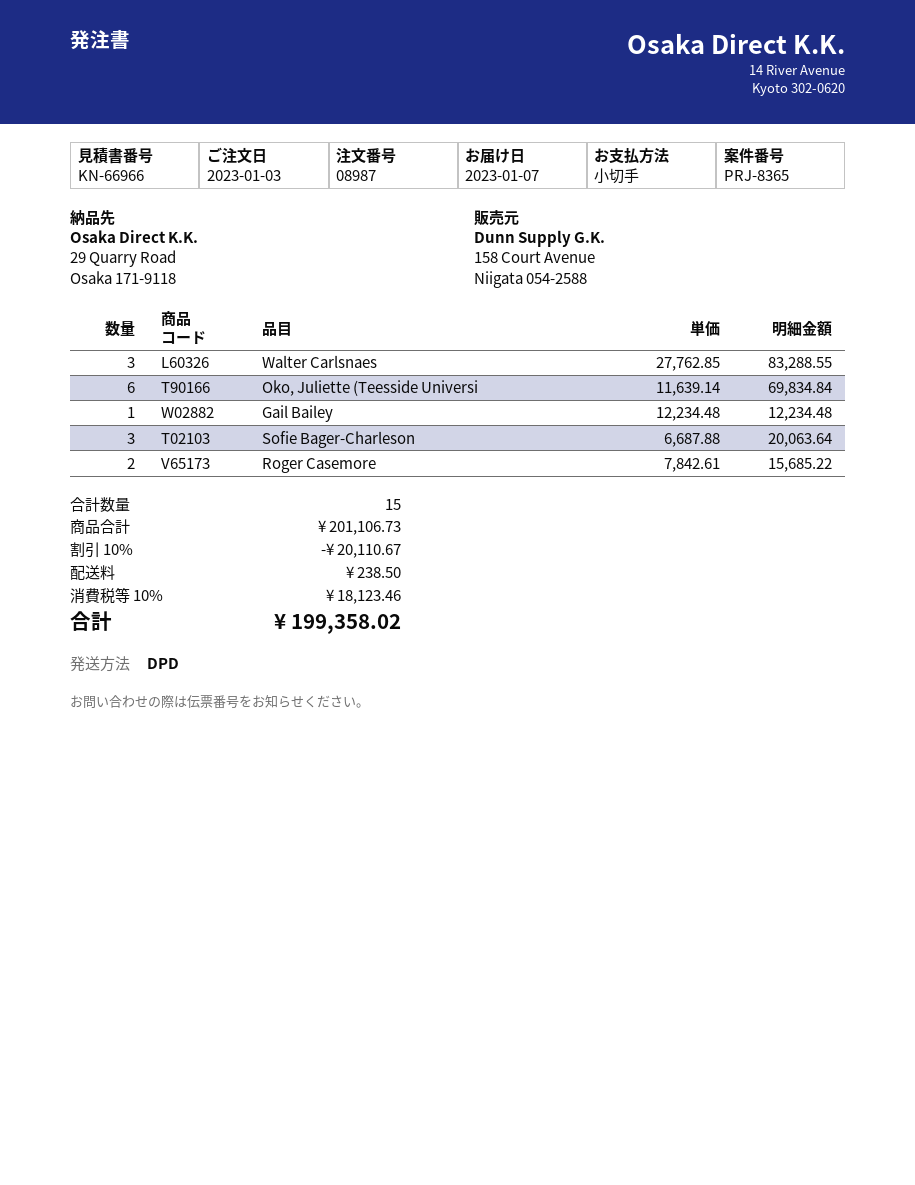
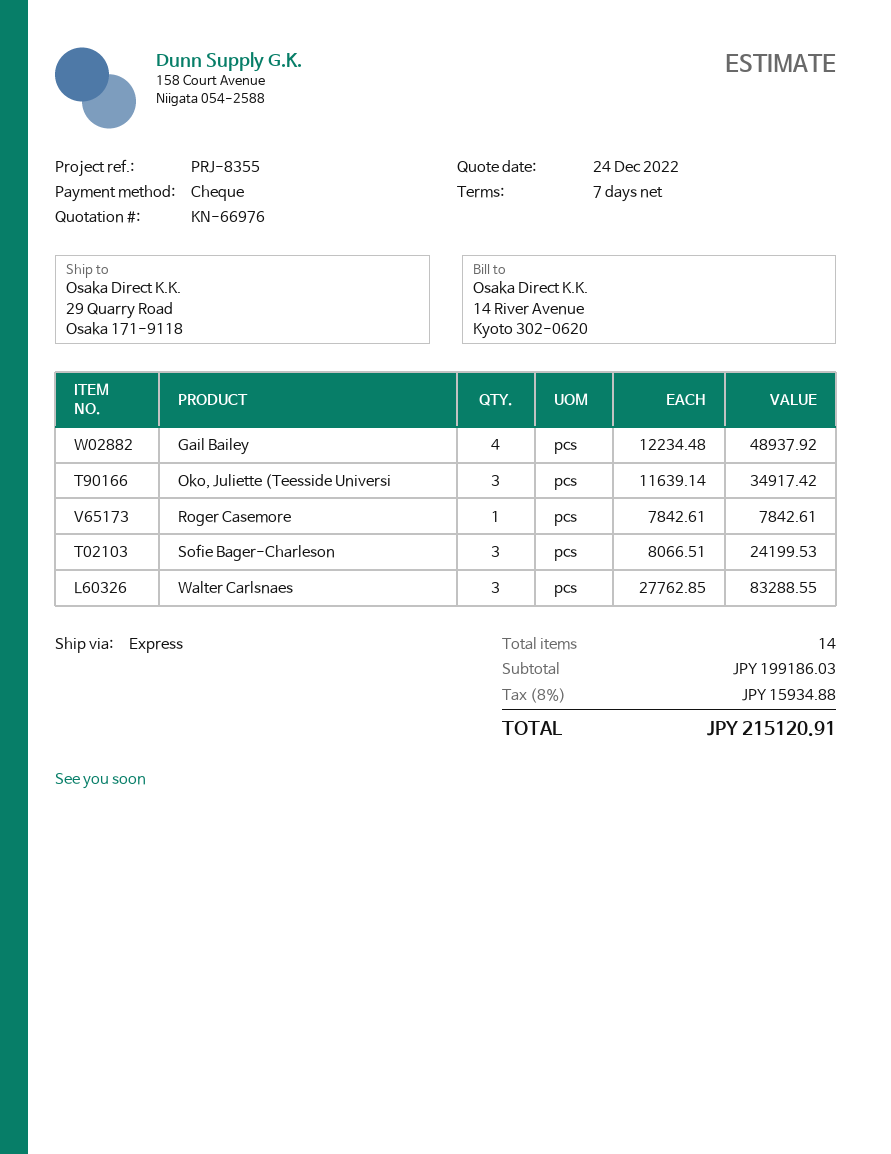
quote number: KN-66966 -> KN-66976
reference: PRJ-8365 -> PRJ-8355
shipping method: DPD -> express
Oko, Juliette (Teesside Universi: 6 x 11639.14 = 69834.84 -> 3 x 11639.14 = 34917.42
Gail Bailey: 1 x 12234.48 = 12234.48 -> 4 x 12234.48 = 48937.92
Sofie Bager-Charleson: 3 x 6687.88 = 20063.64 -> 3 x 8066.51 = 24199.53
Roger Casemore: 2 x 7842.61 = 15685.22 -> 1 x 7842.61 = 7842.61
total quantity: 15 -> 14
subtotal: 201106.73 -> 199186.03
discount: 10% = 20110.67 -> none
shipping: 238.50 -> none
tax: 10% = 18123.46 -> 8% = 15934.88
total: 199358.02 -> 215120.91

